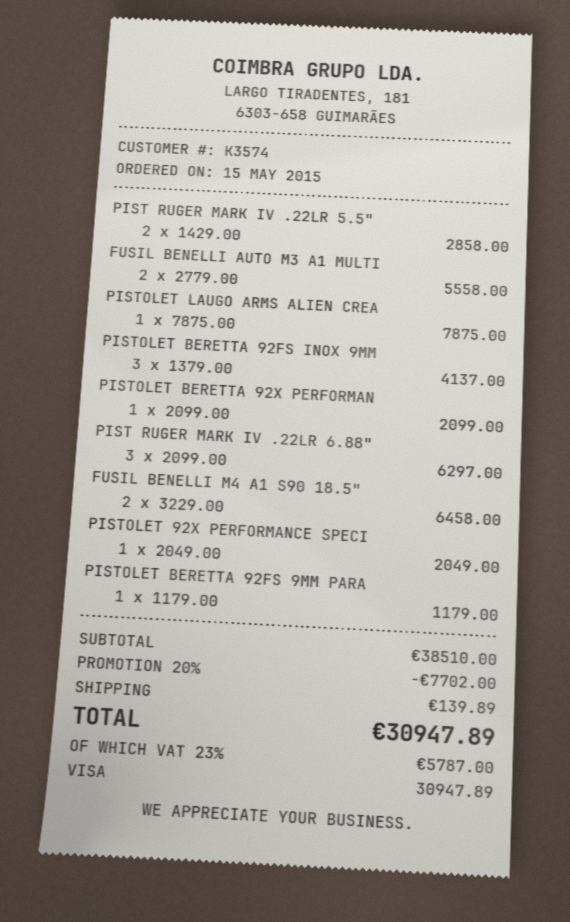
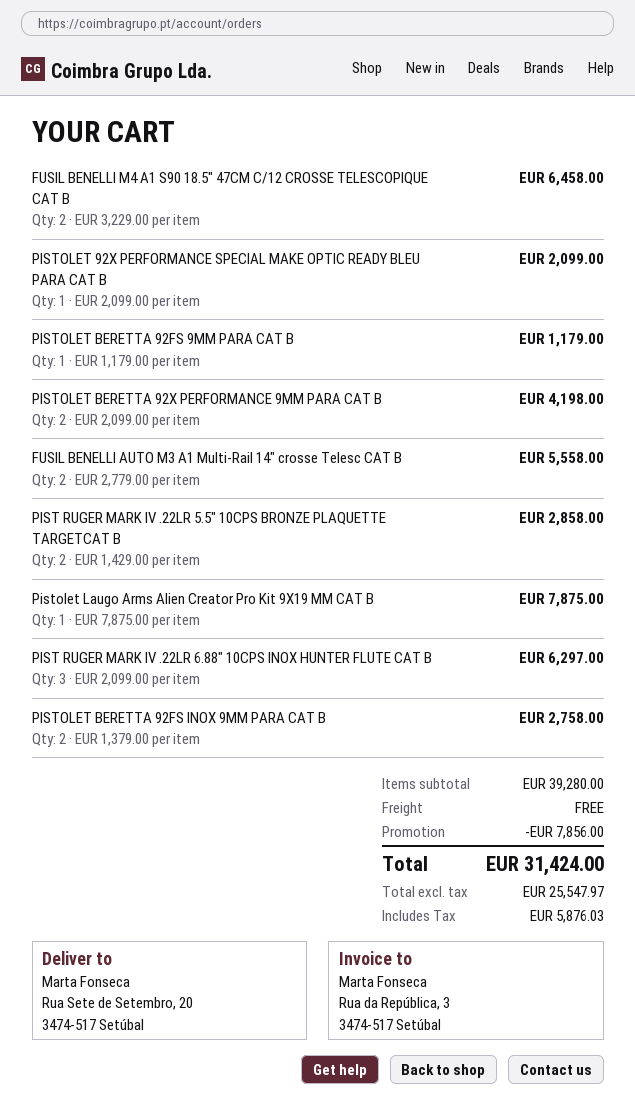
PISTOLET BERETTA 92FS INOX 9MM: 3 x 1379.00 = 4137.00 -> 2 x 1379.00 = 2758.00
PISTOLET BERETTA 92X PERFORMAN: 1 x 2099.00 = 2099.00 -> 2 x 2099.00 = 4198.00
PISTOLET 92X PERFORMANCE SPECI: 1 x 2049.00 = 2049.00 -> 1 x 2099.00 = 2099.00
subtotal: 38510.00 -> 39280.00
discount: 7702.00 -> 7856.00
shipping: 139.89 -> 0.00
tax: 5787.00 -> 5876.03
total: 30947.89 -> 31424.00

